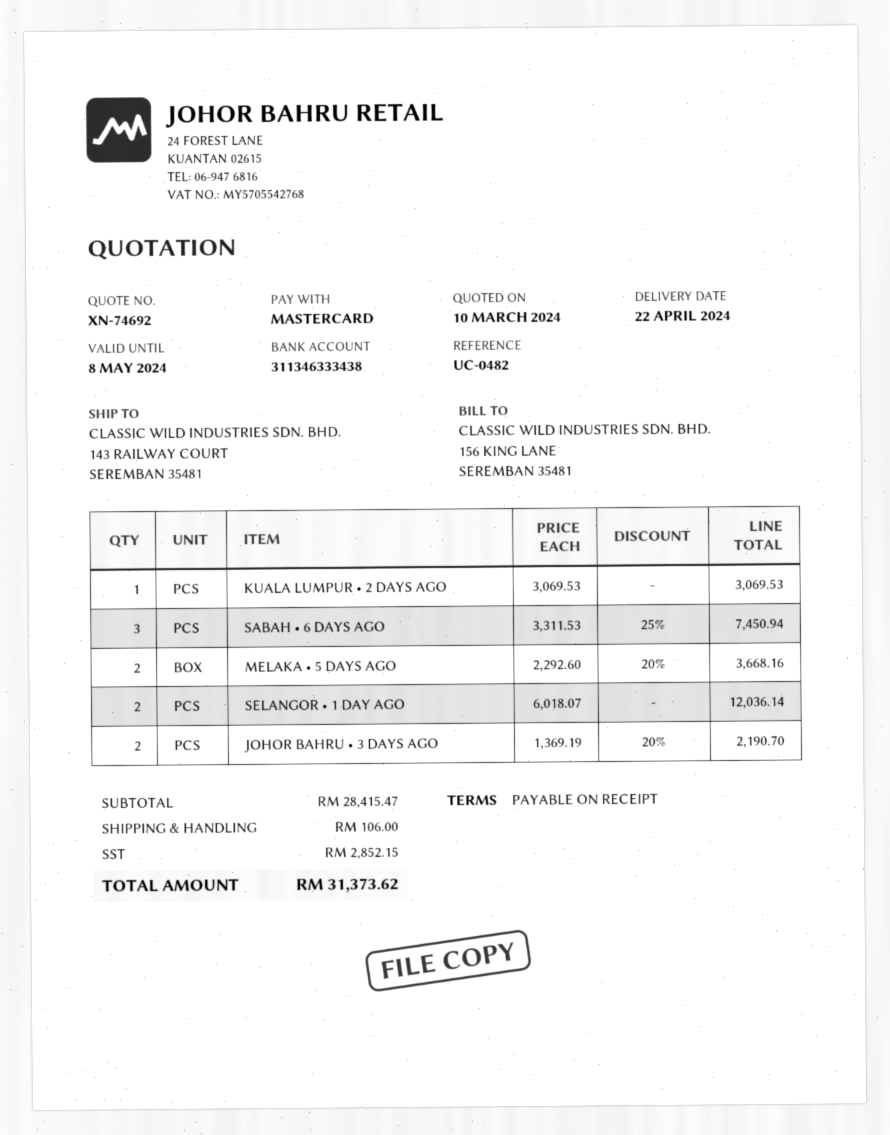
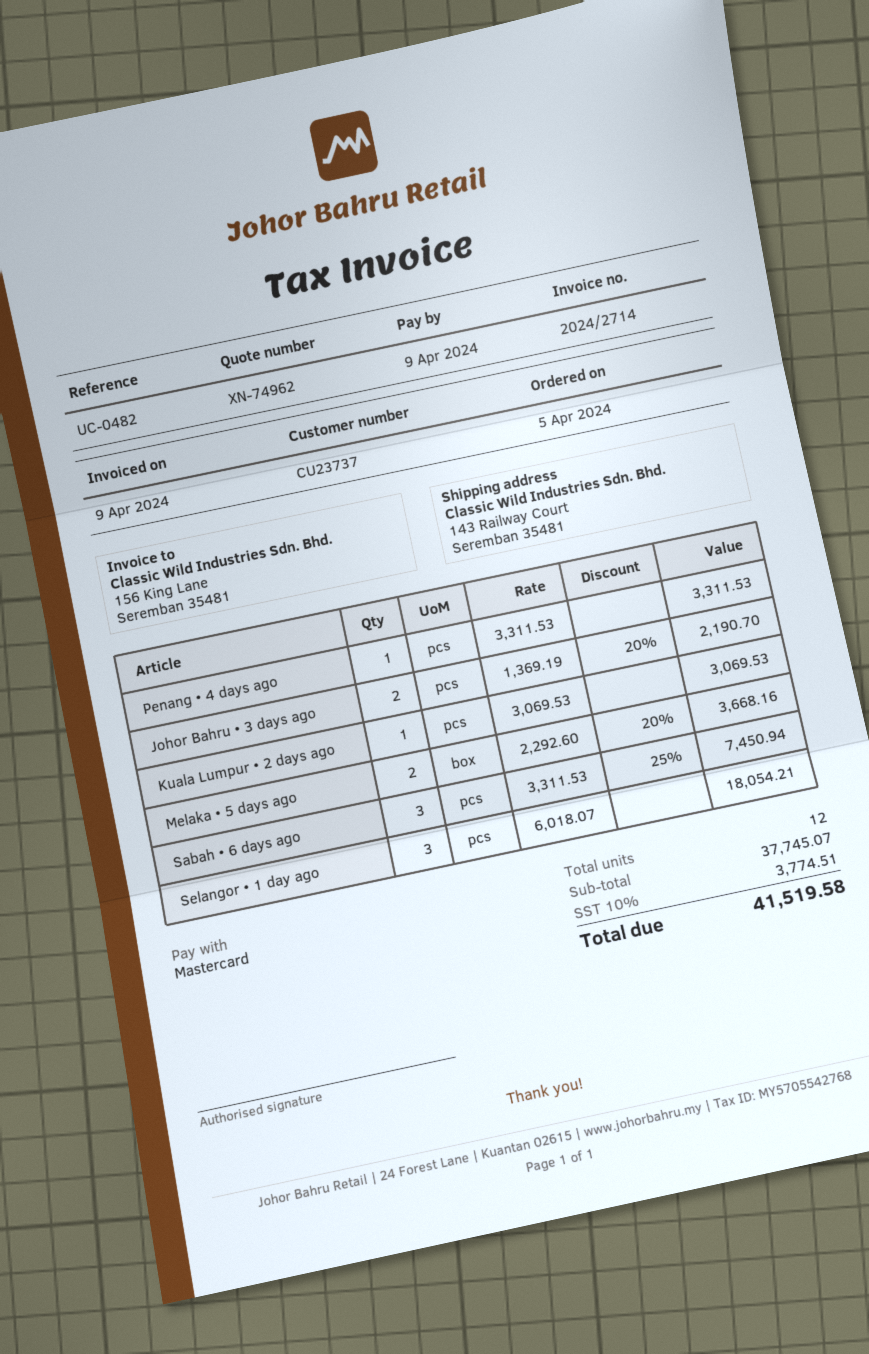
quote number: XN-74692 -> XN-74962
SELANGOR • 1 DAY AGO: 2 x 6018.07 = 12036.14 -> 3 x 6018.07 = 18054.21
Penang • 4 days ago: none -> 1 x 3311.53 = 3311.53
subtotal: 28415.47 -> 37745.07
shipping: 106.00 -> none
tax: 2852.15 -> 3774.51
total: 31373.62 -> 41519.58

